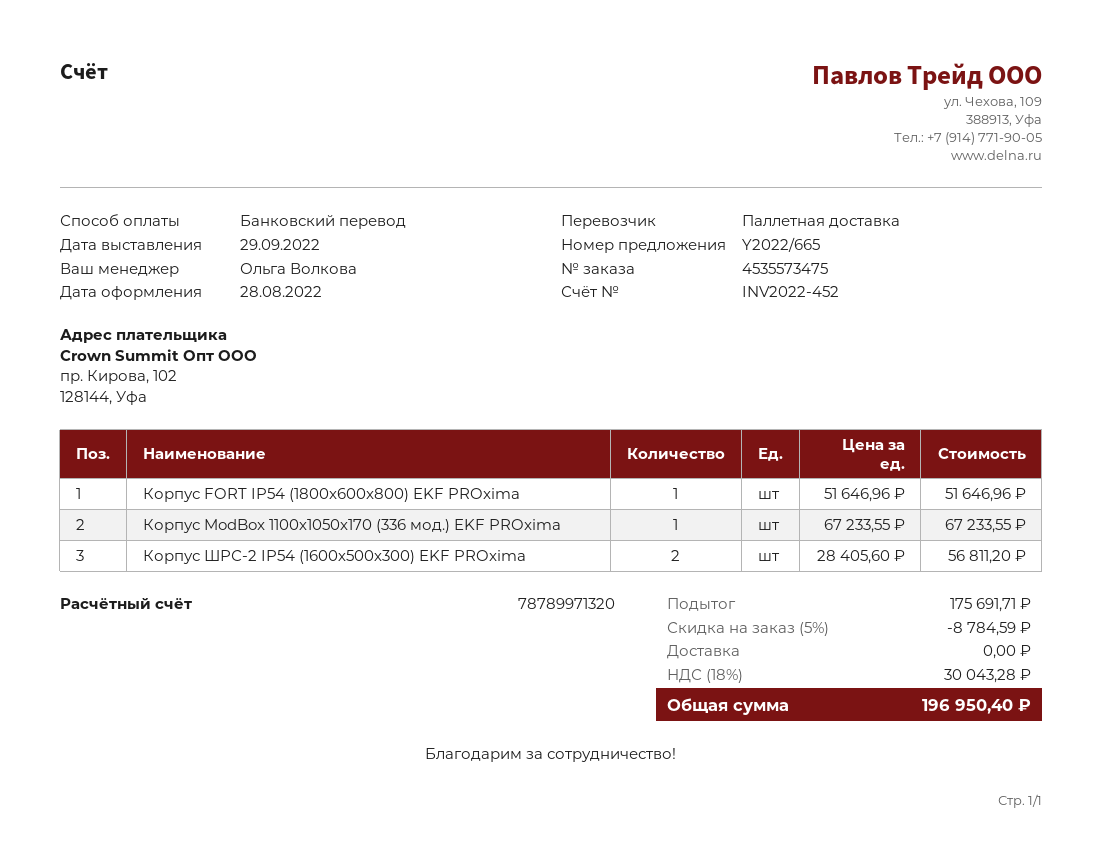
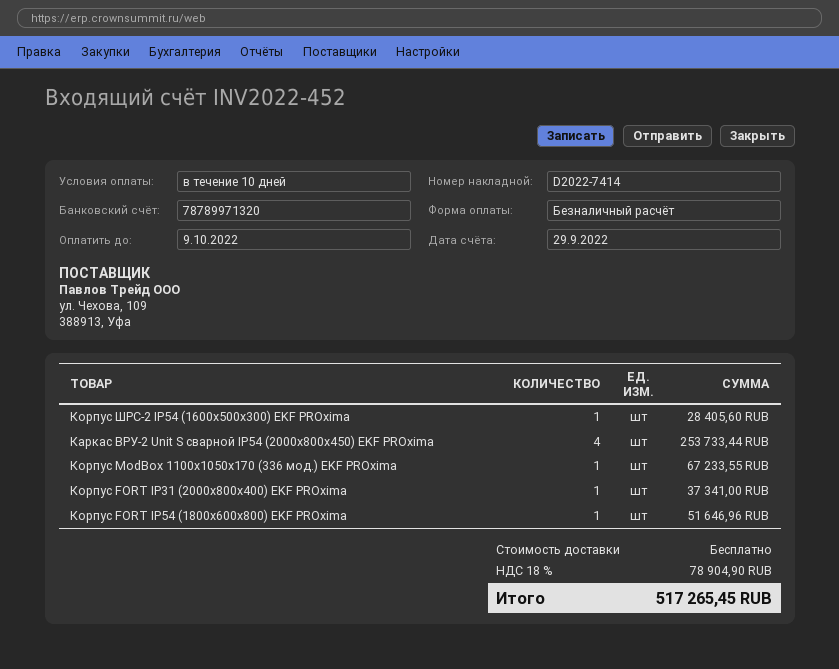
Корпус ШРС-2 IP54 (1600х500х300) EKF PROxima: 2 for 56811.20 -> 1 for 28405.60
Каркас ВРУ-2 Unit S сварной IP54 (2000х800х450) EKF PROxima: none -> 4 for 253733.44
Корпус FORT IP31 (2000x800x400) EKF PROxima: none -> 1 for 37341.00
discount: 5% = 8784.59 -> none
tax: 18% = 30043.28 -> 18% = 78904.90
total: 196950.40 -> 517265.45

